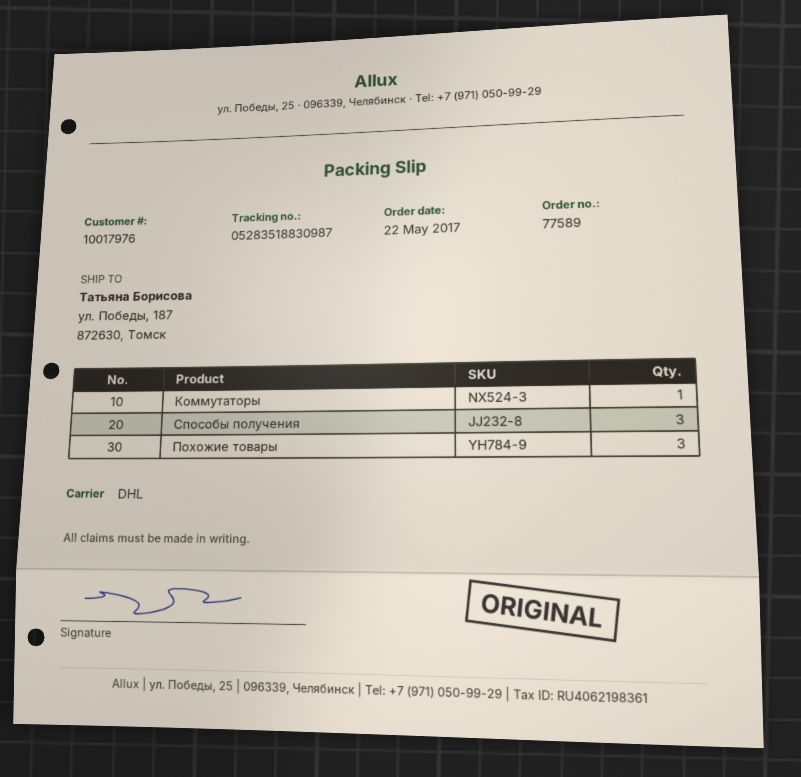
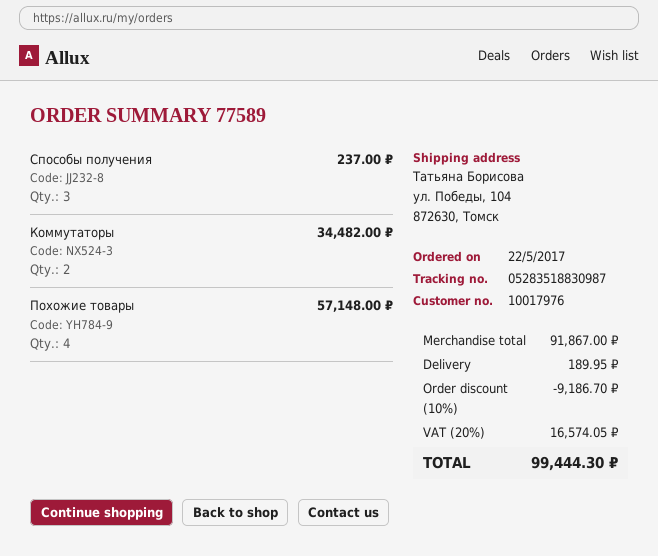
ship to: ул. Победы, 187, 872630, Томск -> ул. Победы, 104, 872630, Томск
Коммутаторы: 1 -> 2
Похожие товары: 3 -> 4

